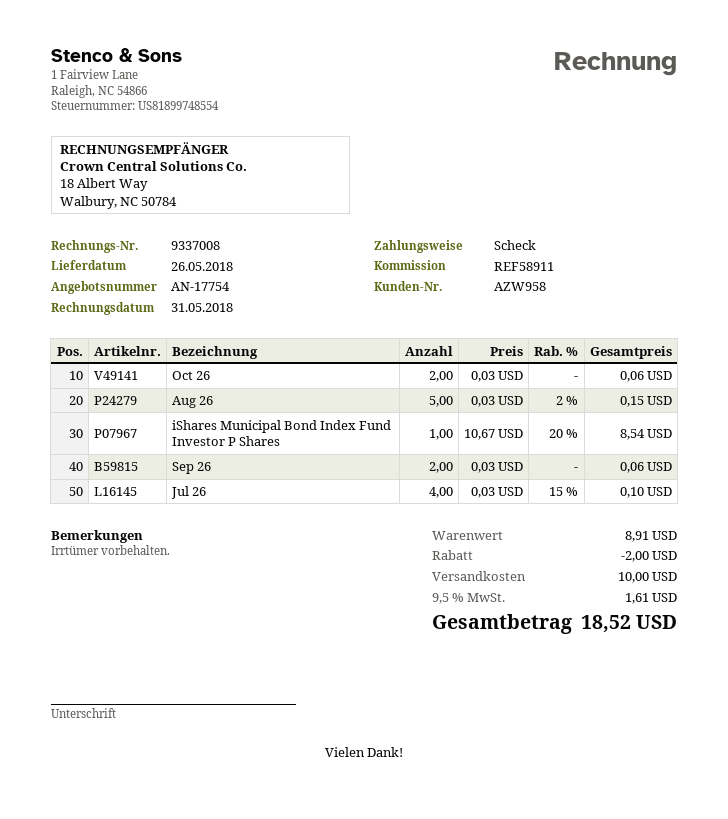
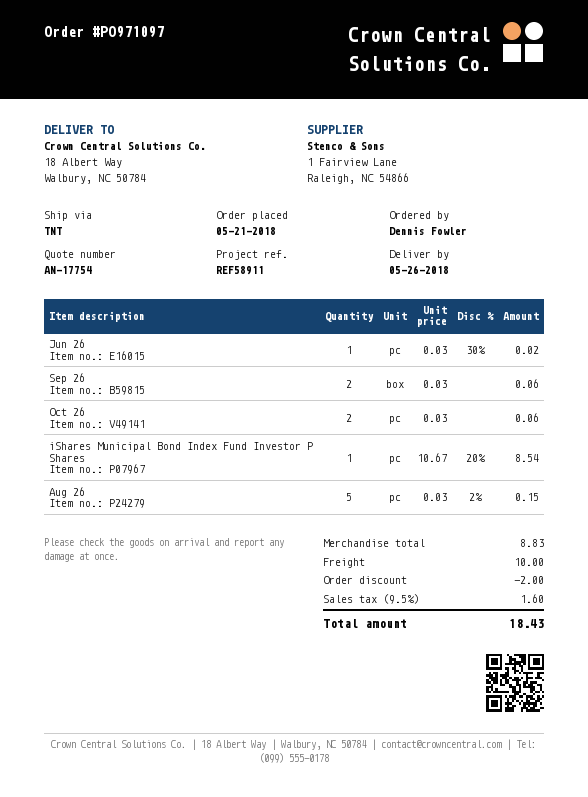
Jul 26: 4 x 0.03 - 15% = 0.10 -> none
Jun 26: none -> 1 x 0.03 - 30% = 0.02
subtotal: 8.91 -> 8.83
tax: 9.5% = 1.61 -> 9.5% = 1.60
total: 18.52 -> 18.43

